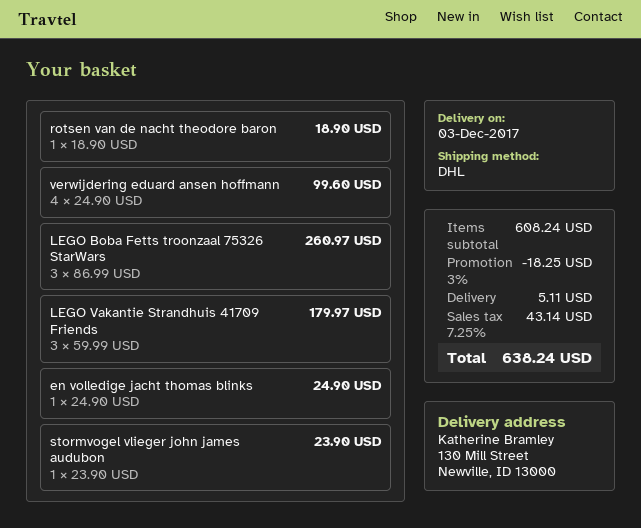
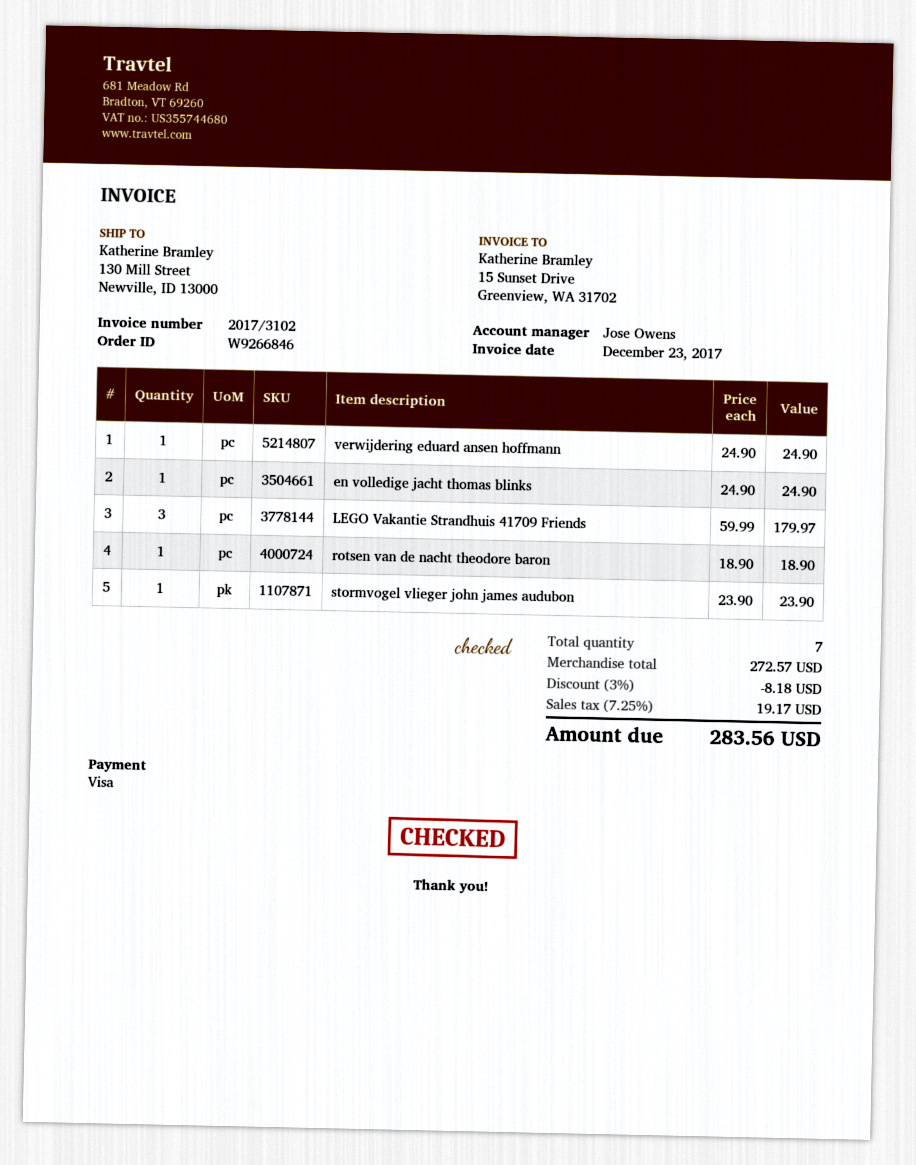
verwijdering eduard ansen hoffmann: 4 x 24.90 = 99.60 -> 1 x 24.90 = 24.90
LEGO Boba Fetts troonzaal 75326 StarWars: 3 x 86.99 = 260.97 -> none
subtotal: 608.24 -> 272.57
discount: 3% = 18.25 -> 3% = 8.18
shipping: 5.11 -> none
tax: 7.25% = 43.14 -> 7.25% = 19.17
total: 638.24 -> 283.56

